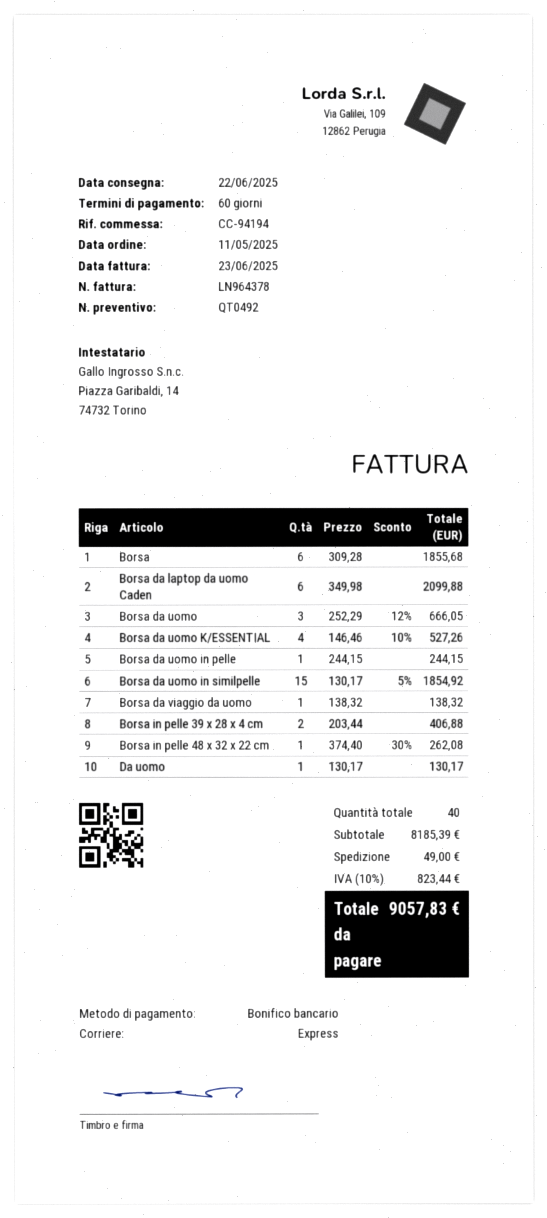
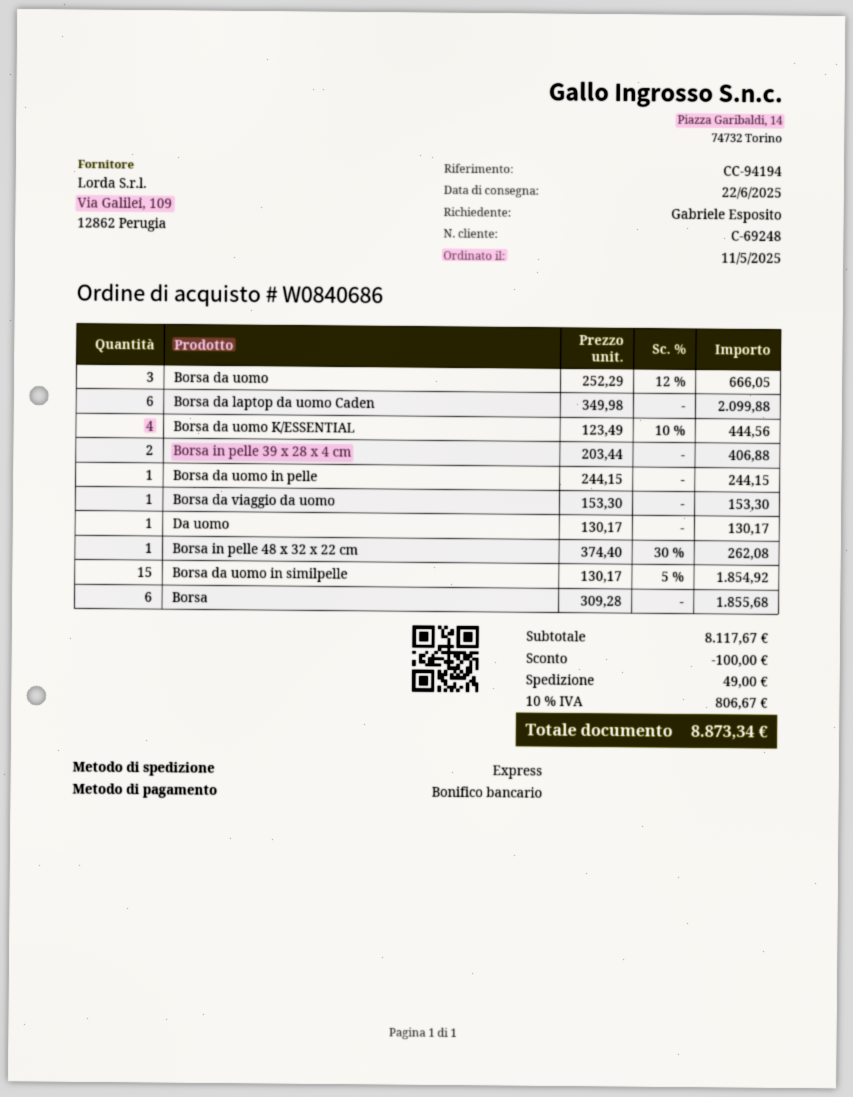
Borsa da uomo K/ESSENTIAL: 4 x 146.46 - 10% = 527.26 -> 4 x 123.49 - 10% = 444.56
Borsa da viaggio da uomo: 1 x 138.32 = 138.32 -> 1 x 153.30 = 153.30
subtotal: 8185.39 -> 8117.67
discount: none -> 100.00
tax: 10% = 823.44 -> 10% = 806.67
total: 9057.83 -> 8873.34

